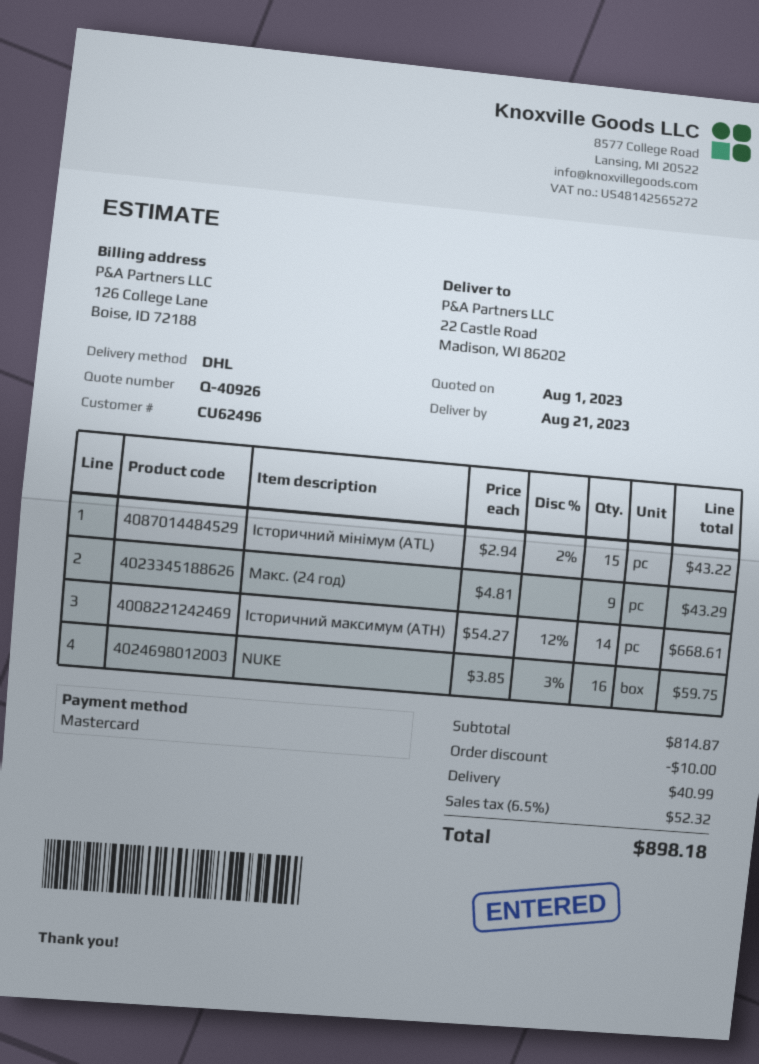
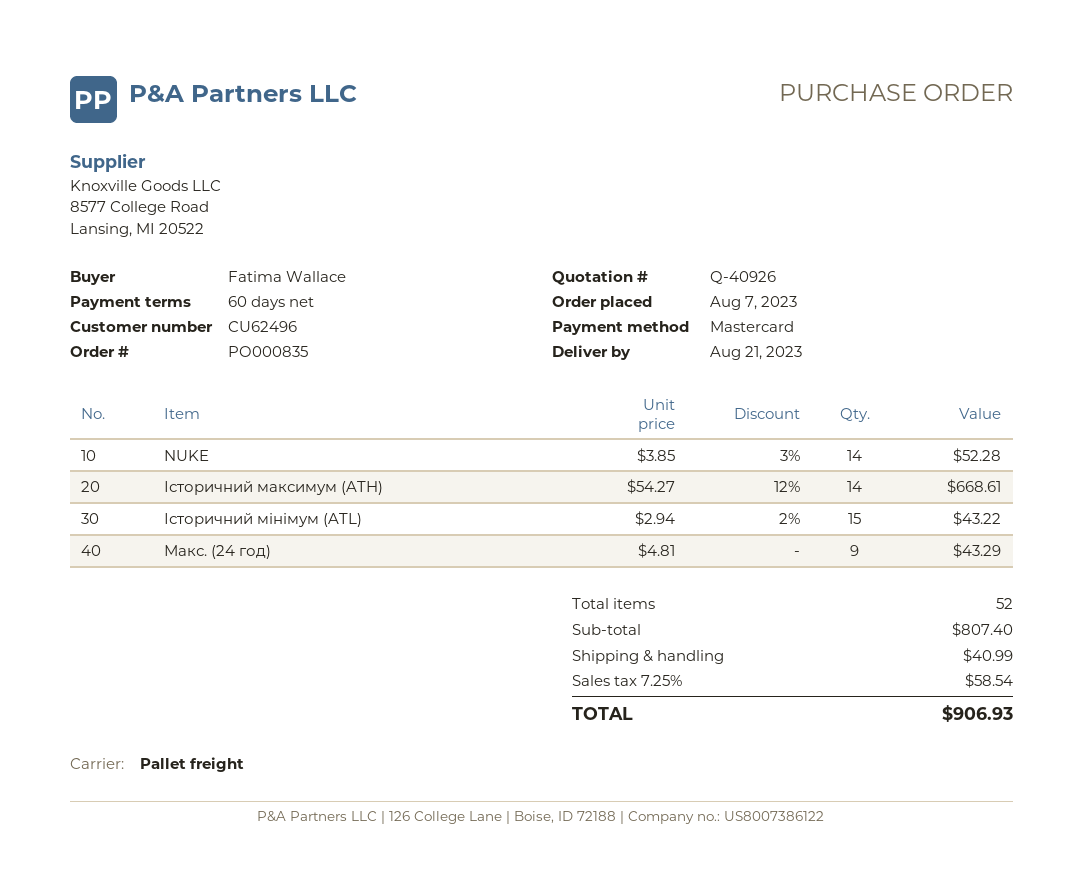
shipping method: DHL -> pallet freight
NUKE: 16 x 3.85 - 3% = 59.75 -> 14 x 3.85 - 3% = 52.28
subtotal: 814.87 -> 807.40
discount: 10.00 -> none
tax: 6.5% = 52.32 -> 7.25% = 58.54
total: 898.18 -> 906.93

